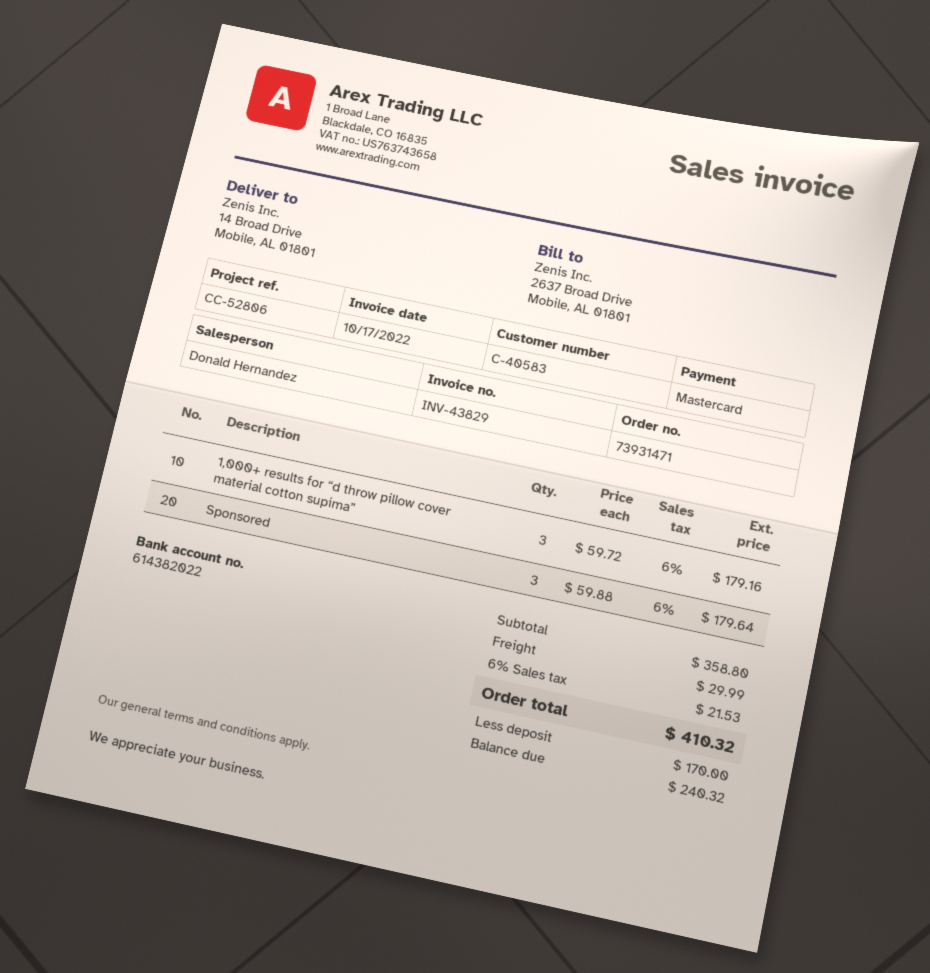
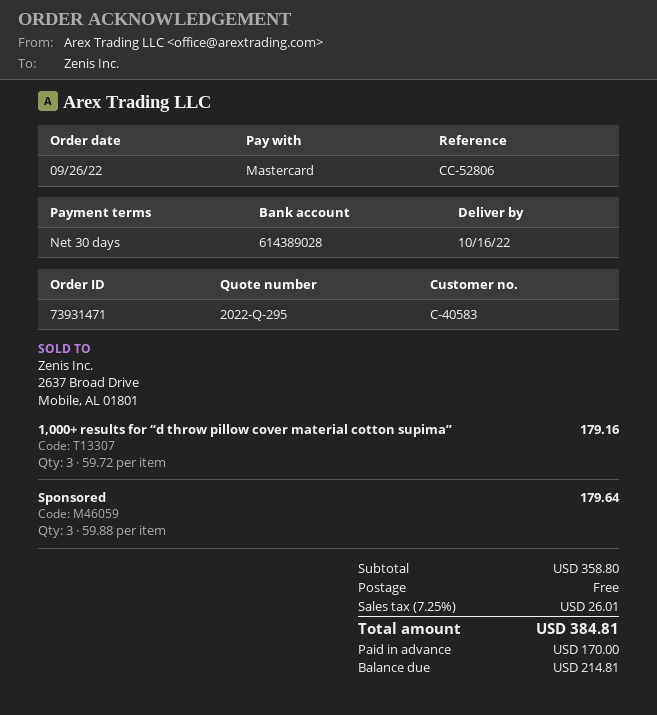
bank account: 614382022 -> 614389028
shipping: 29.99 -> 0.00
tax: 6% = 21.53 -> 7.25% = 26.01
total: 410.32 -> 384.81
balance: 240.32 -> 214.81

